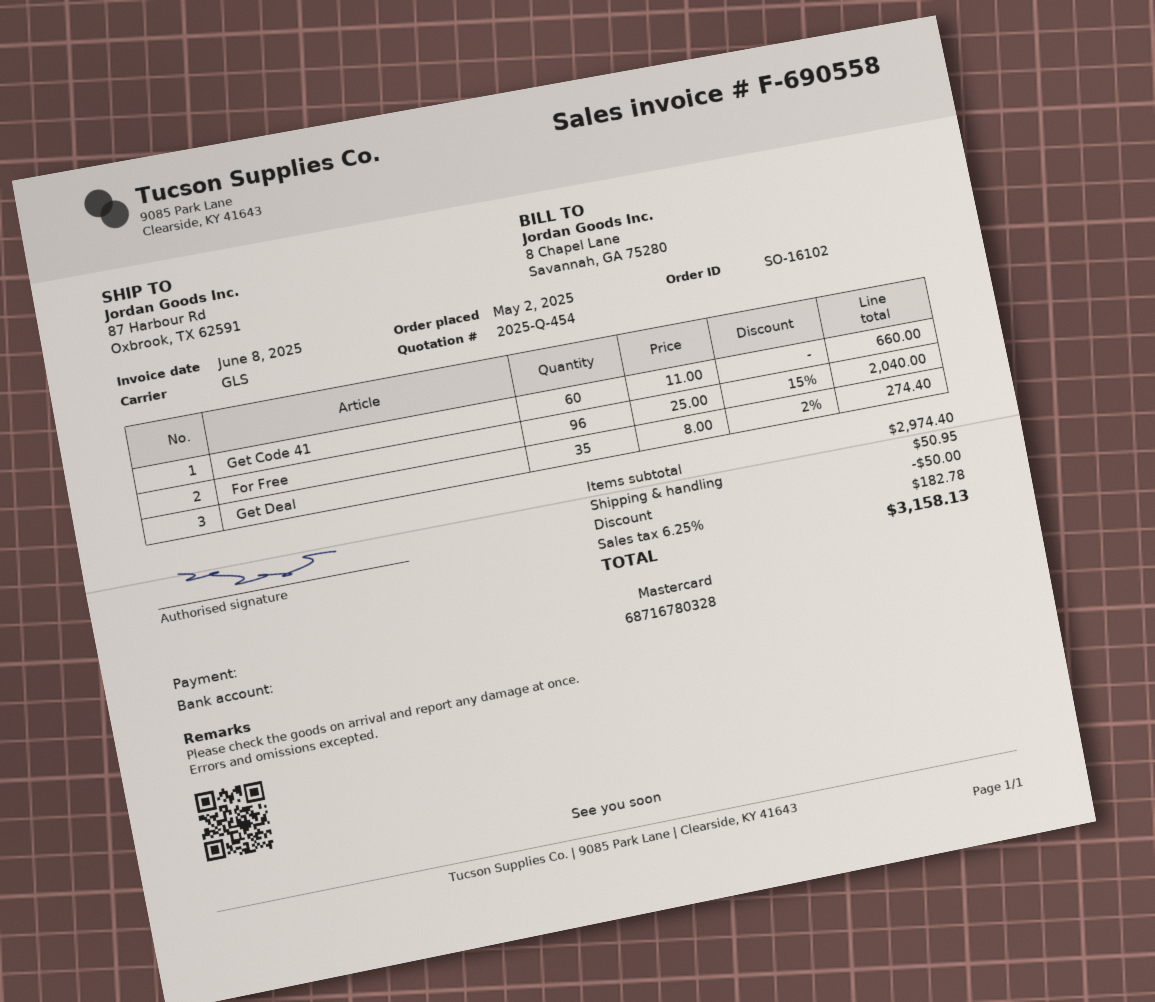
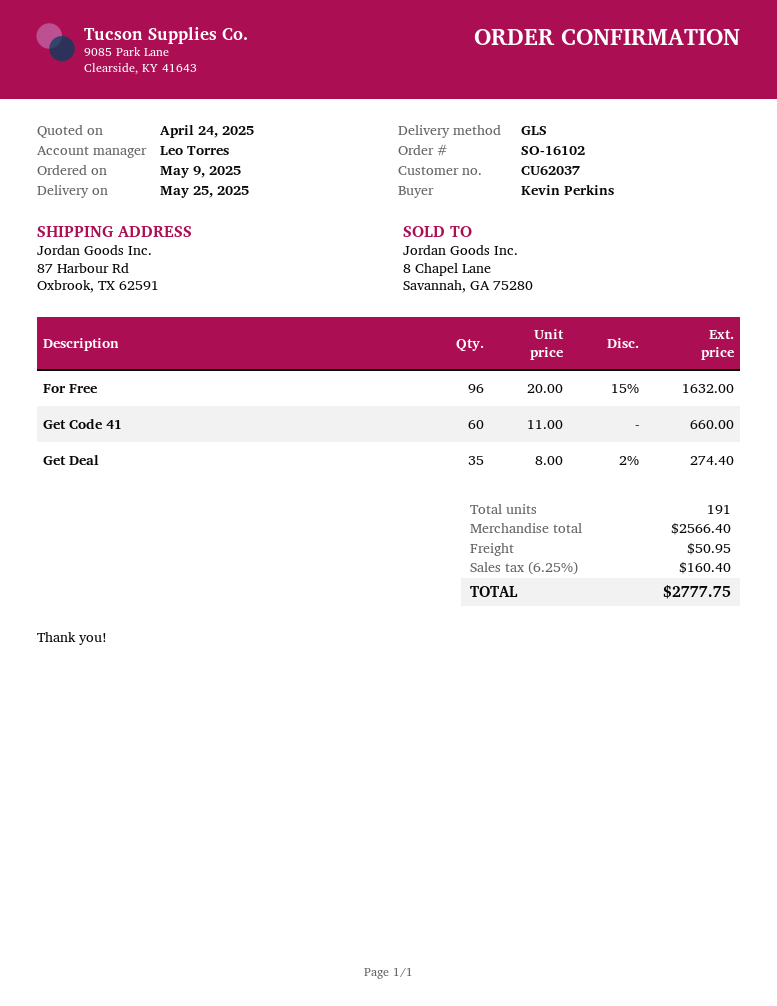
order date: 2025-05-02 -> 2025-05-09
For Free: 96 x 25.00 - 15% = 2040.00 -> 96 x 20.00 - 15% = 1632.00
subtotal: 2974.40 -> 2566.40
discount: 50.00 -> none
tax: 6.25% = 182.78 -> 6.25% = 160.40
total: 3158.13 -> 2777.75

